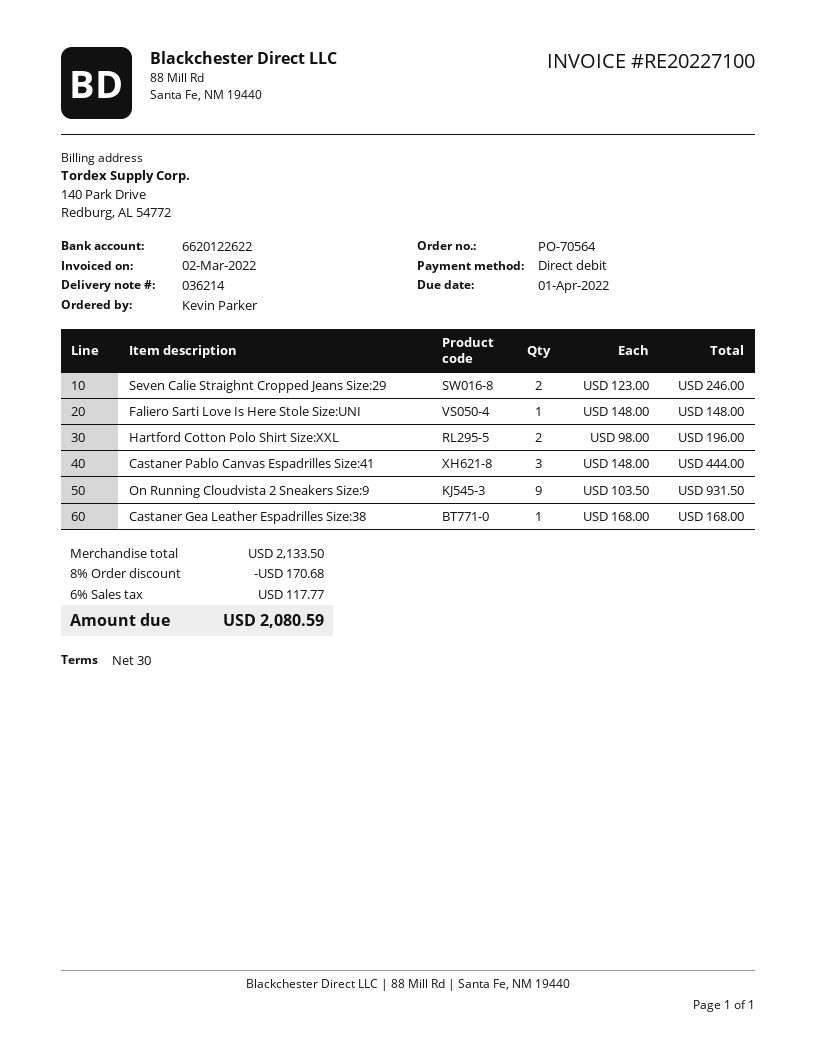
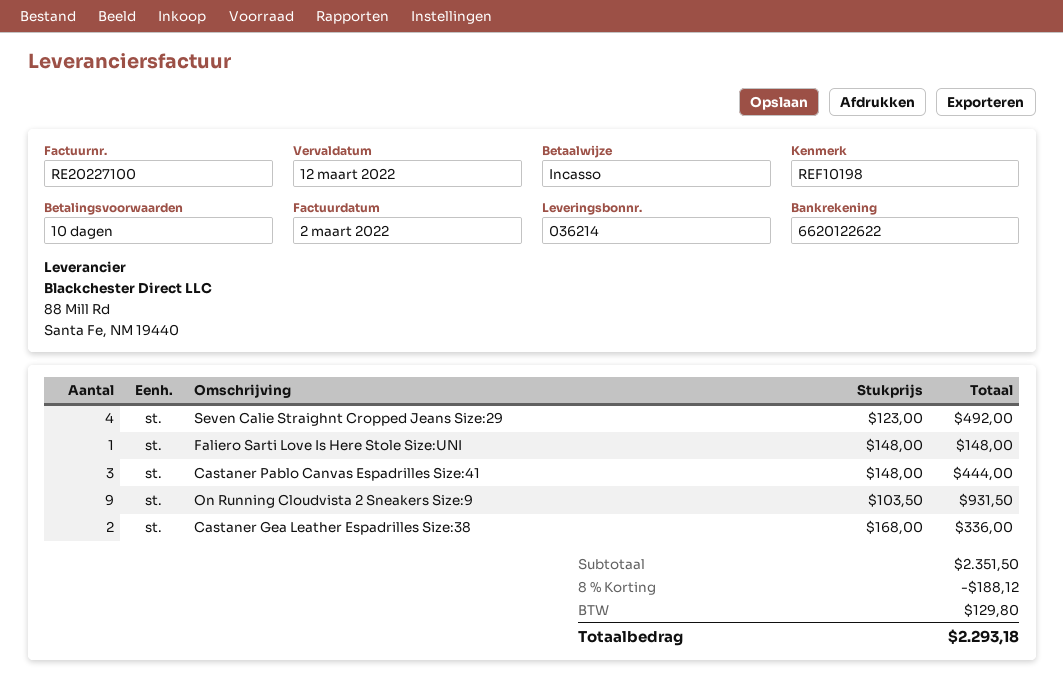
payment terms: 30 days -> 10 days
due date: 2022-04-01 -> 2022-03-12
Seven Calie Straighnt Cropped Jeans Size:29: 2 x 123.00 = 246.00 -> 4 x 123.00 = 492.00
Hartford Cotton Polo Shirt Size:XXL: 2 x 98.00 = 196.00 -> none
Castaner Gea Leather Espadrilles Size:38: 1 x 168.00 = 168.00 -> 2 x 168.00 = 336.00
subtotal: 2133.50 -> 2351.50
discount: 8% = 170.68 -> 8% = 188.12
tax: 117.77 -> 129.80
total: 2080.59 -> 2293.18

